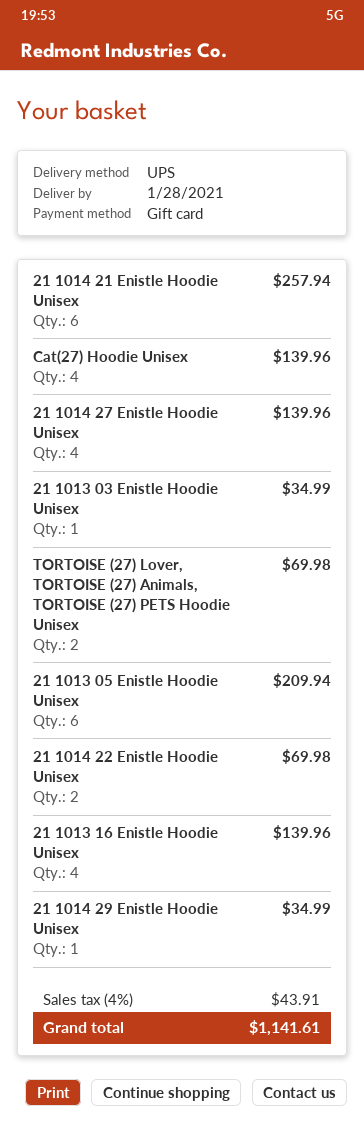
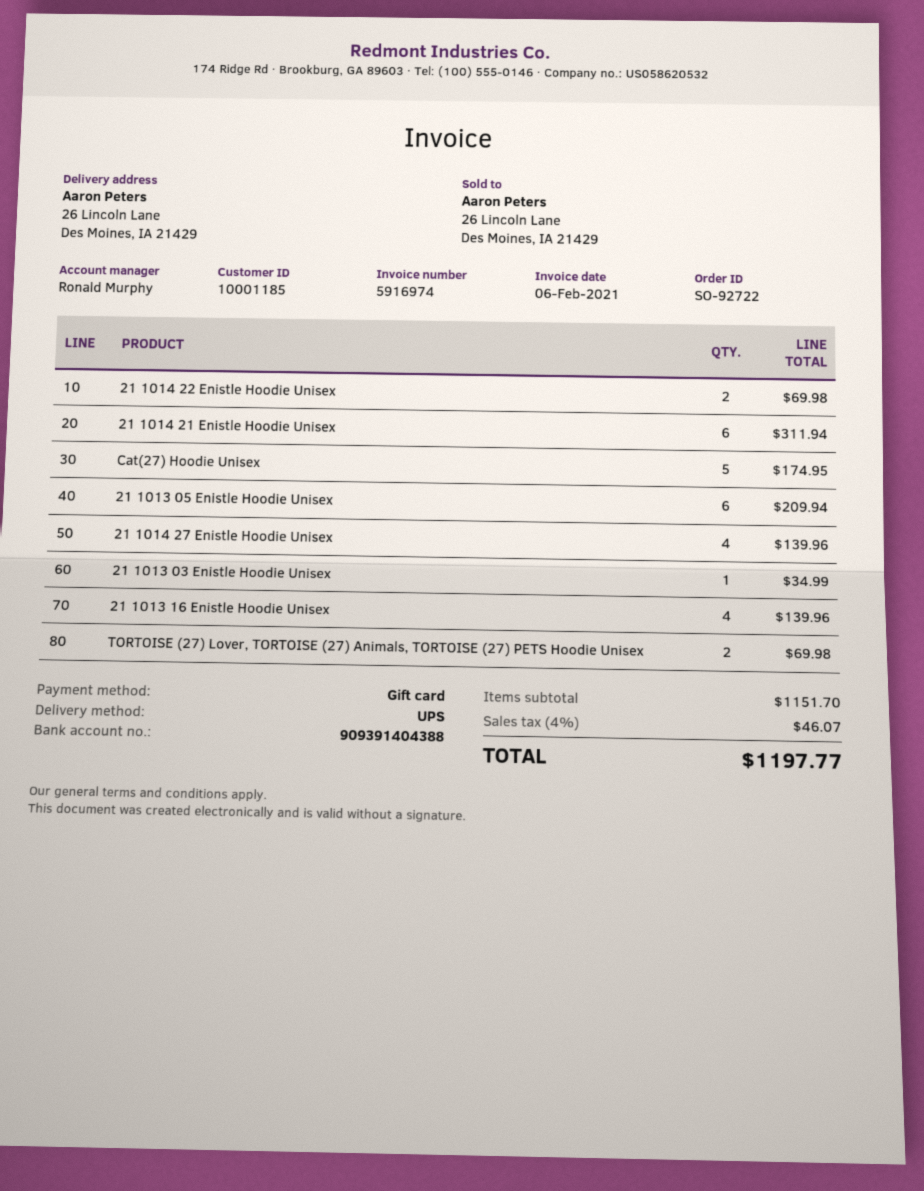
21 1014 21 Enistle Hoodie Unisex: 6 for 257.94 -> 6 for 311.94
Cat(27) Hoodie Unisex: 4 for 139.96 -> 5 for 174.95
21 1014 29 Enistle Hoodie Unisex: 1 for 34.99 -> none
tax: 4% = 43.91 -> 4% = 46.07
total: 1141.61 -> 1197.77

